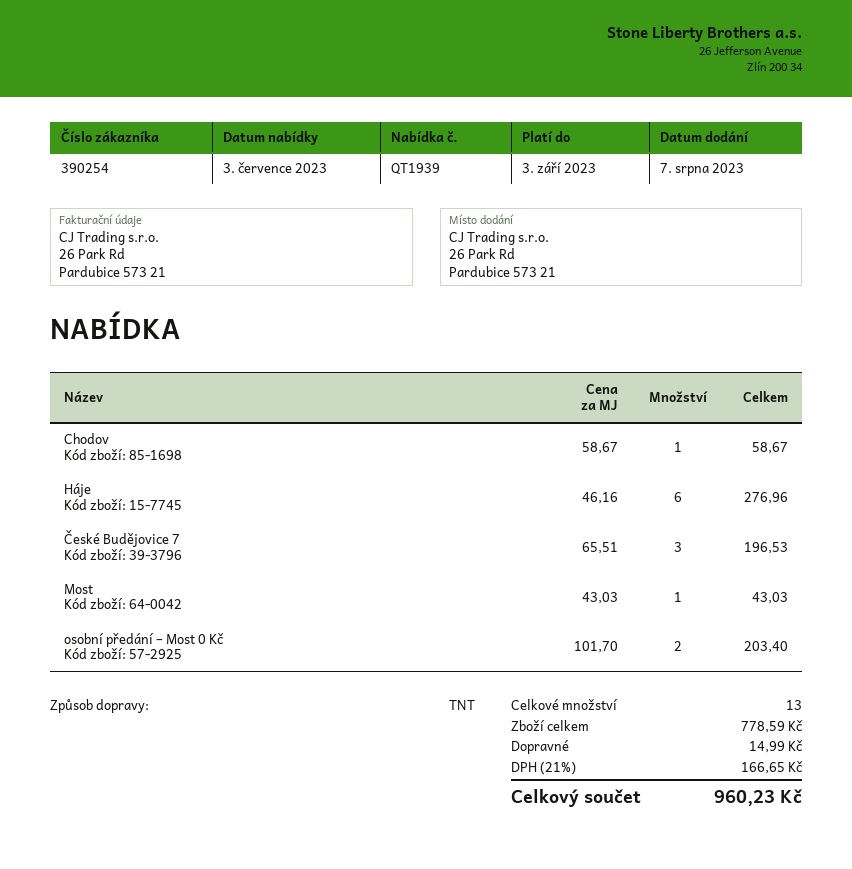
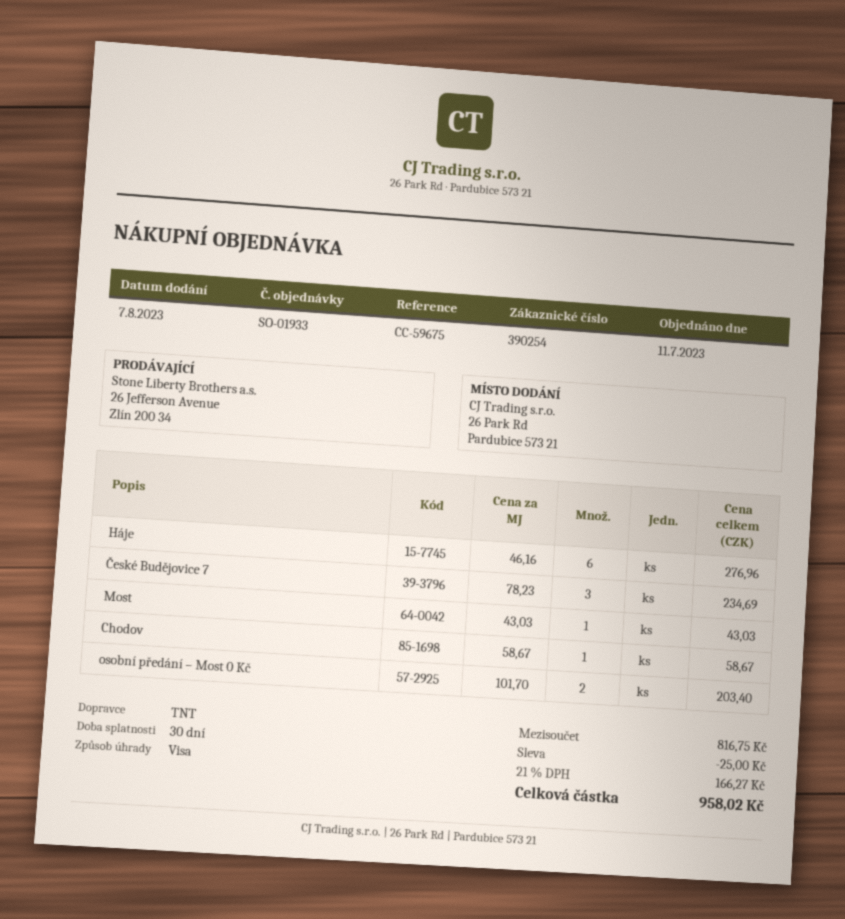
České Budějovice 7: 3 x 65.51 = 196.53 -> 3 x 78.23 = 234.69
subtotal: 778.59 -> 816.75
discount: none -> 25.00
shipping: 14.99 -> none
tax: 21% = 166.65 -> 21% = 166.27
total: 960.23 -> 958.02

